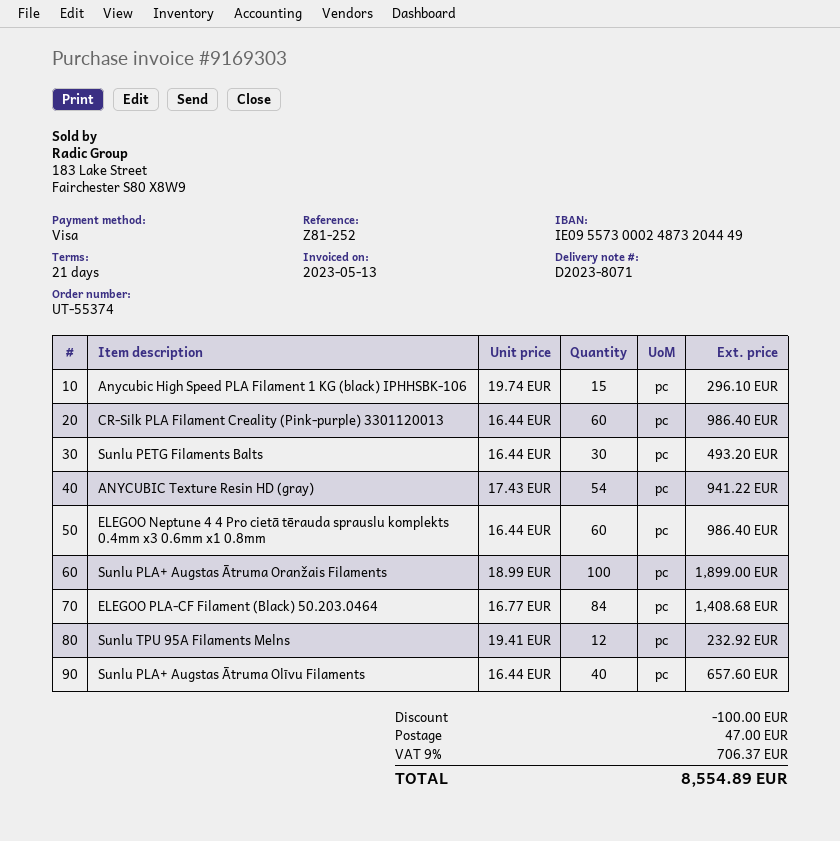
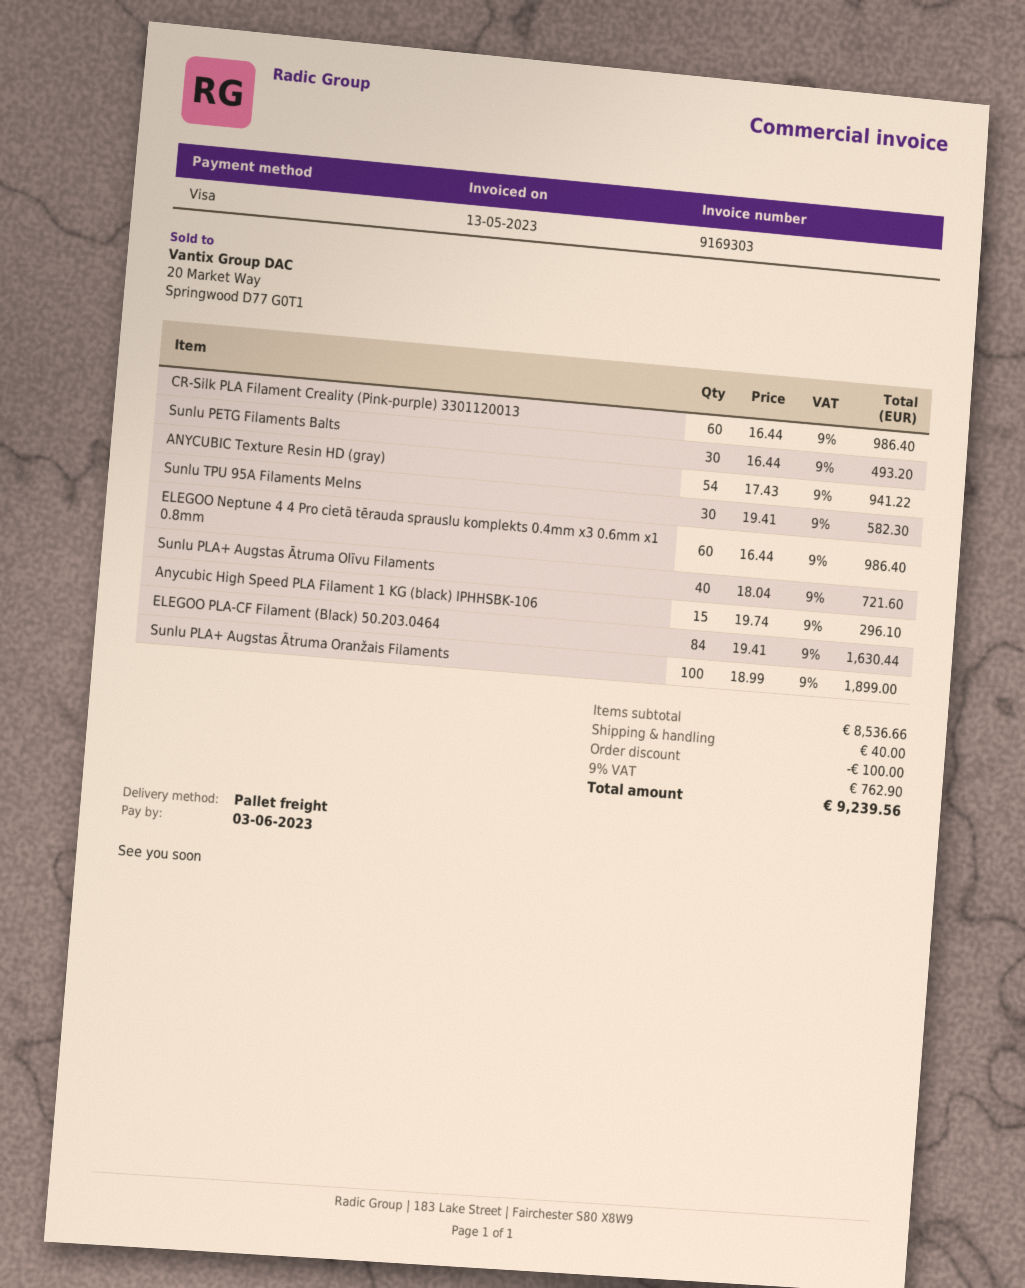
ELEGOO PLA-CF Filament (Black) 50.203.0464: 84 x 16.77 = 1408.68 -> 84 x 19.41 = 1630.44
Sunlu TPU 95A Filaments Melns: 12 x 19.41 = 232.92 -> 30 x 19.41 = 582.30
Sunlu PLA+ Augstas Ātruma Olīvu Filaments: 40 x 16.44 = 657.60 -> 40 x 18.04 = 721.60
shipping: 47.00 -> 40.00
tax: 9% = 706.37 -> 9% = 762.90
total: 8554.89 -> 9239.56

